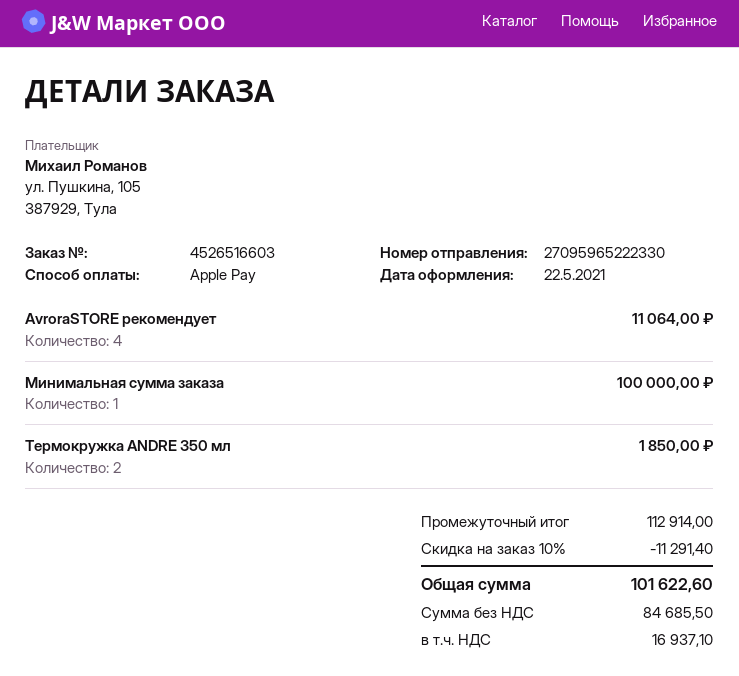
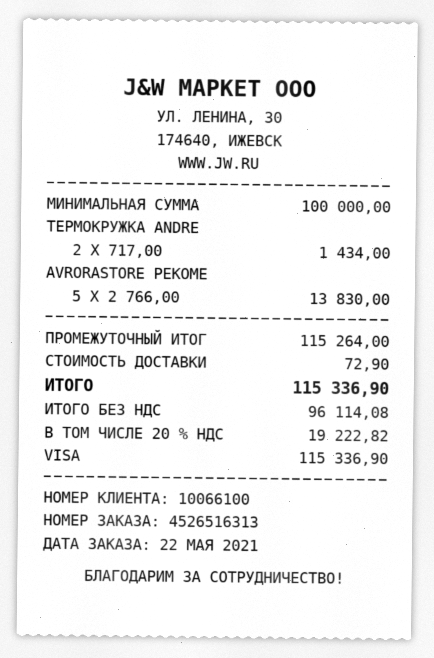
order number: 4526516603 -> 4526516313
payment method: Apple Pay -> Visa
AvroraSTORE рекомендует: 4 for 11064.00 -> 5 for 13830.00
Термокружка ANDRE 350 мл: 2 for 1850.00 -> 2 for 1434.00
subtotal: 112914.00 -> 115264.00
discount: 10% = 11291.40 -> none
shipping: none -> 72.90
net: 84685.50 -> 96114.08
tax: 16937.10 -> 19222.82
total: 101622.60 -> 115336.90

